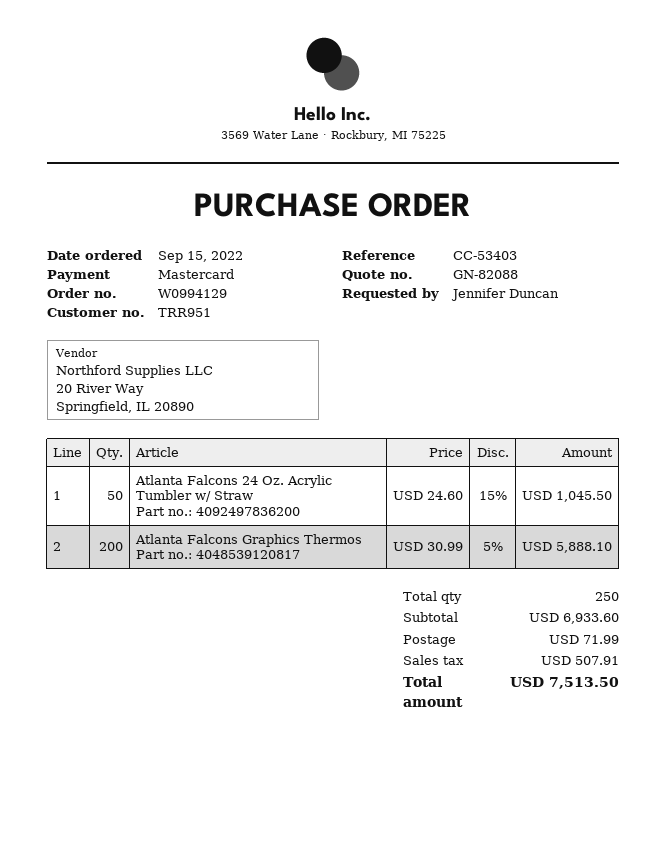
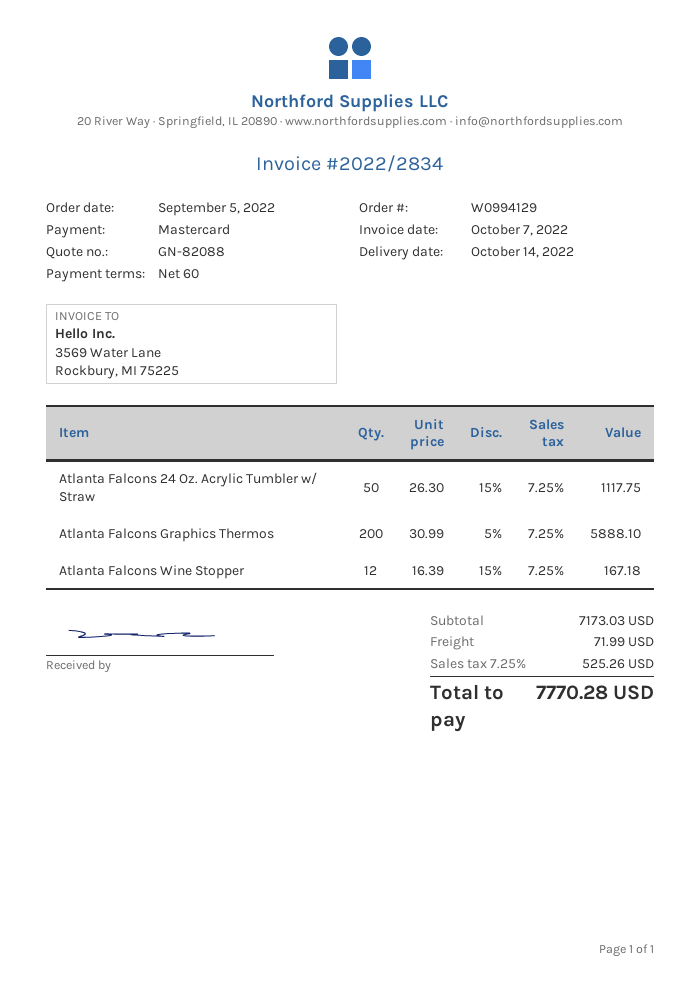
order date: 2022-09-15 -> 2022-09-05
Atlanta Falcons 24 Oz. Acrylic Tumbler w/ Straw: 50 x 24.60 - 15% = 1045.50 -> 50 x 26.30 - 15% = 1117.75
Atlanta Falcons Wine Stopper: none -> 12 x 16.39 - 15% = 167.18
subtotal: 6933.60 -> 7173.03
tax: 507.91 -> 525.26
total: 7513.50 -> 7770.28

